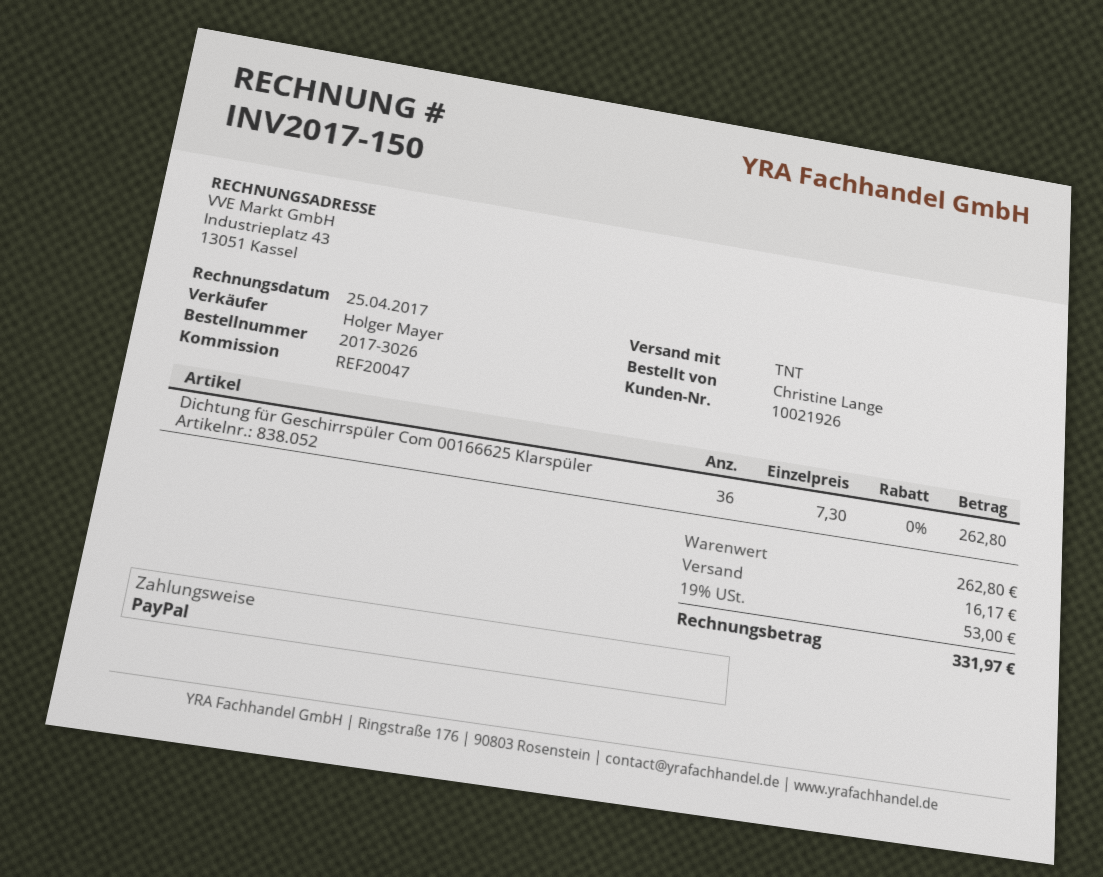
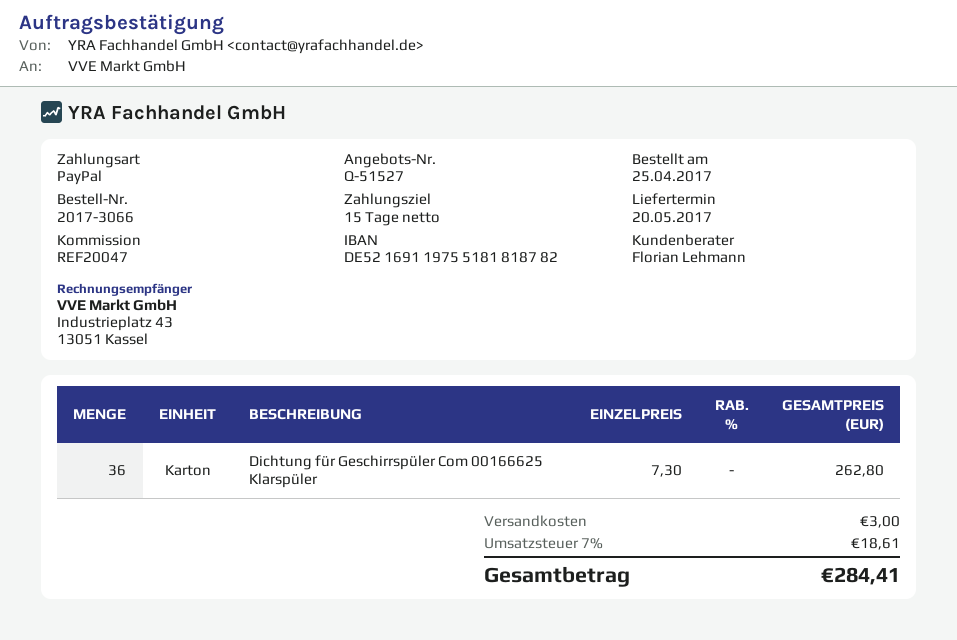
order number: 2017-3026 -> 2017-3066
sales rep: Holger Mayer -> Florian Lehmann
shipping: 16.17 -> 3.00
tax: 19% = 53.00 -> 7% = 18.61
total: 331.97 -> 284.41

